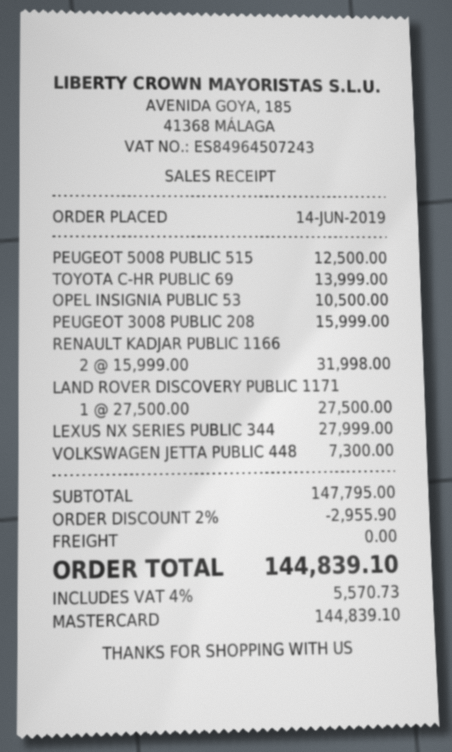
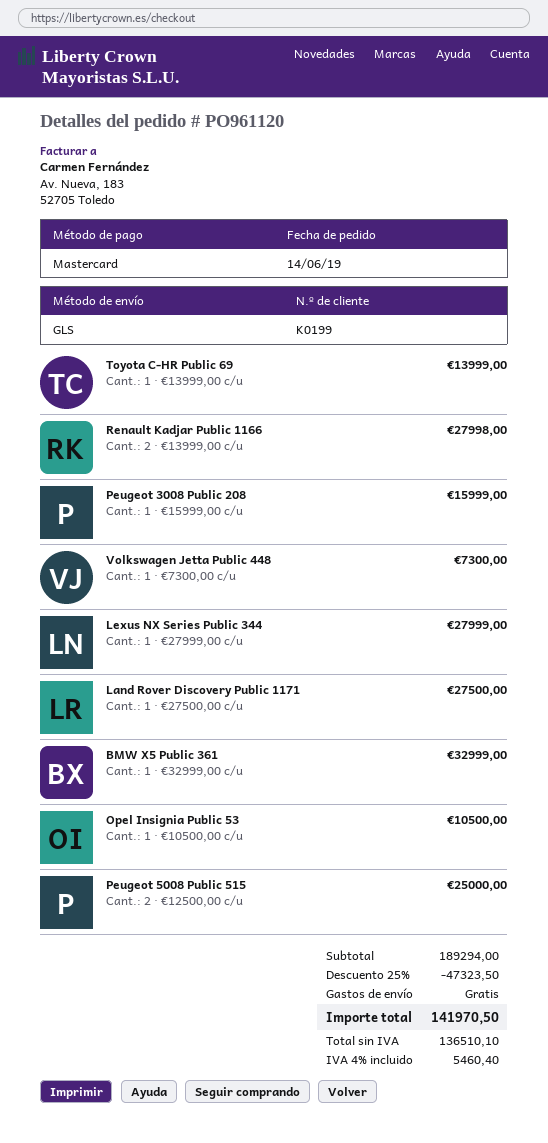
PEUGEOT 5008 PUBLIC 515: 1 x 12500.00 = 12500.00 -> 2 x 12500.00 = 25000.00
RENAULT KADJAR PUBLIC 1166: 2 x 15999.00 = 31998.00 -> 2 x 13999.00 = 27998.00
BMW X5 Public 361: none -> 1 x 32999.00 = 32999.00
subtotal: 147795.00 -> 189294.00
discount: 2% = 2955.90 -> 25% = 47323.50
tax: 4% = 5570.73 -> 4% = 5460.40
total: 144839.10 -> 141970.50

